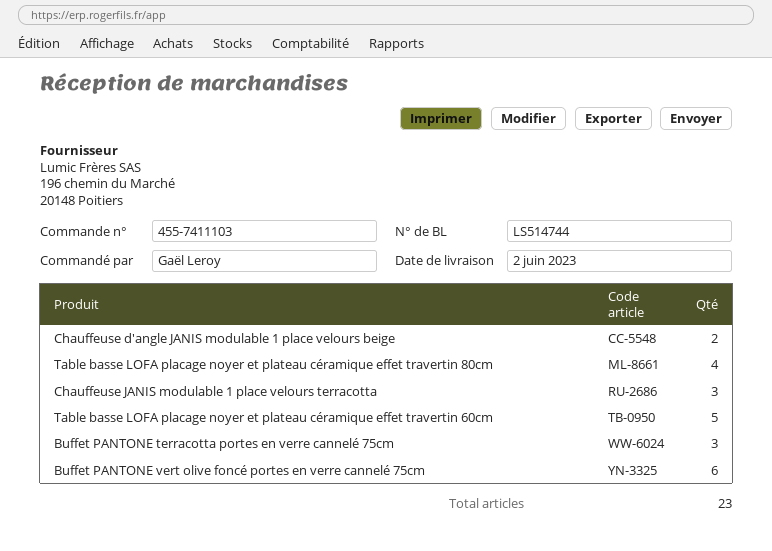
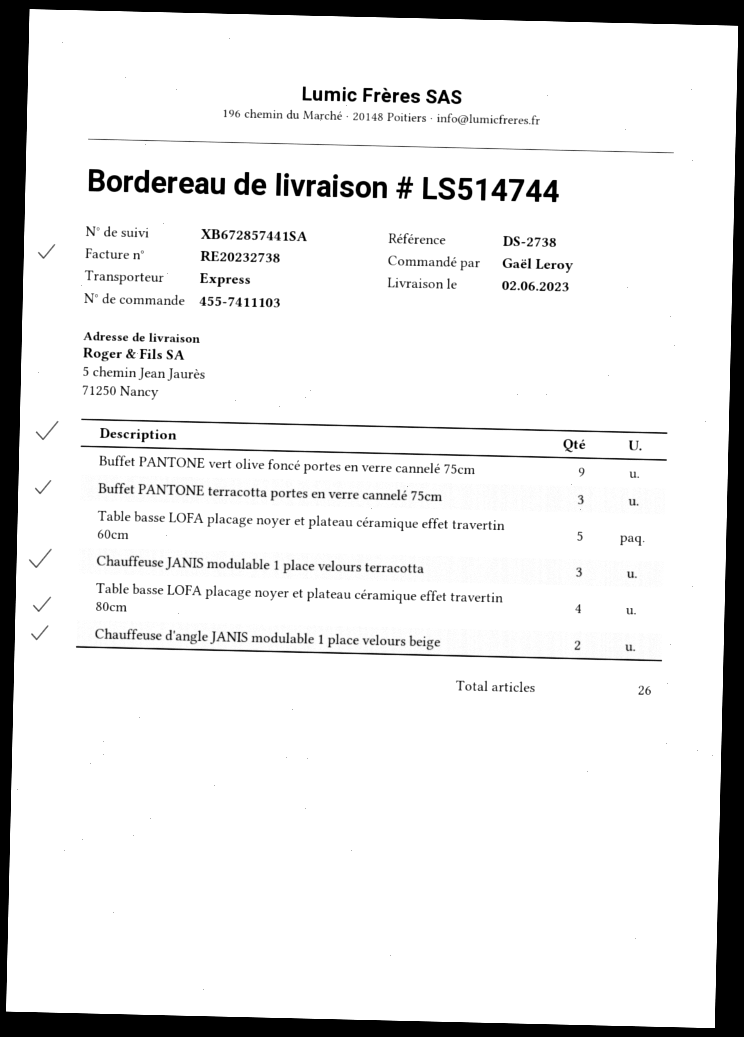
Buffet PANTONE vert olive foncé portes en verre cannelé 75cm: 6 -> 9
total quantity: 23 -> 26

